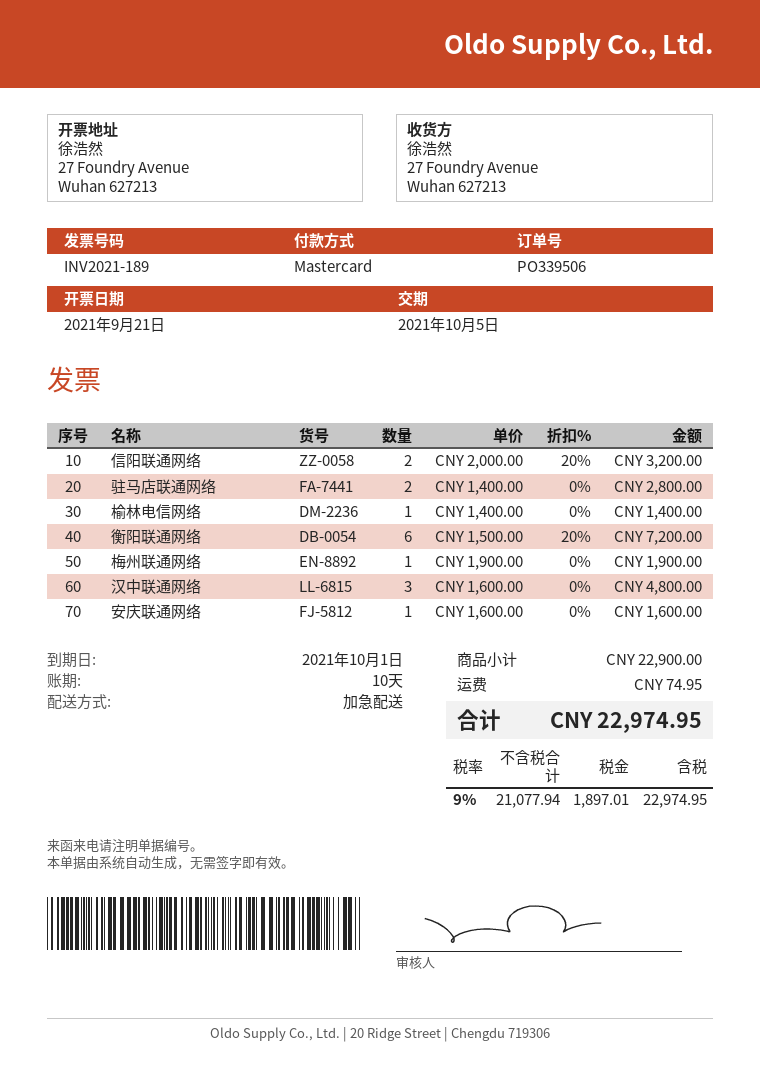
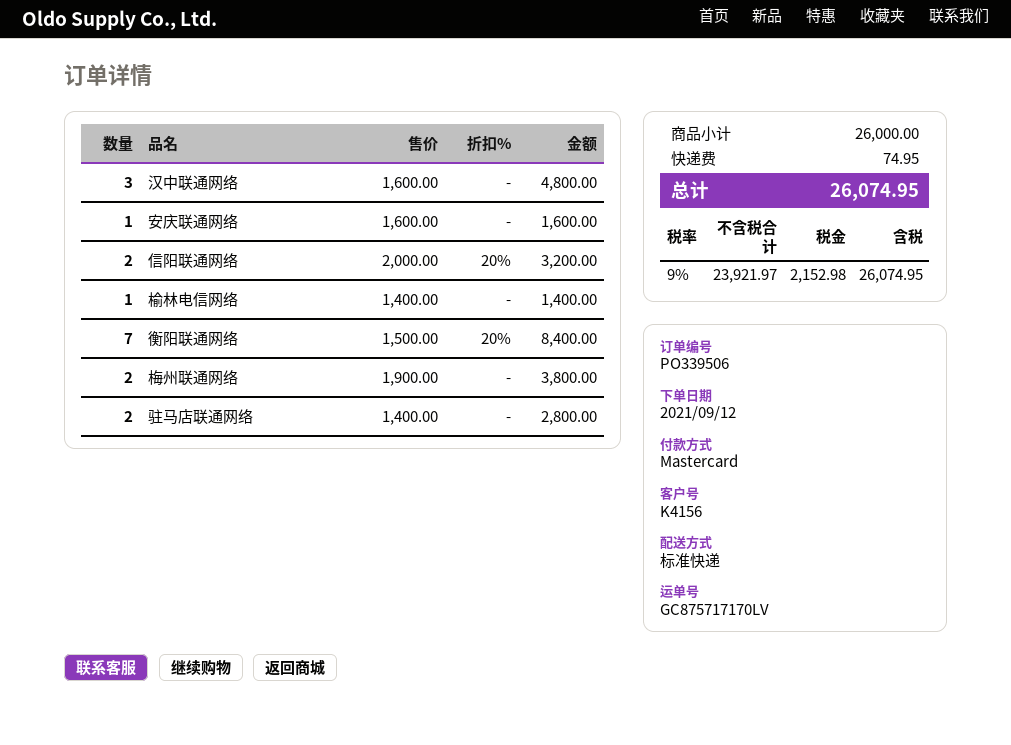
shipping method: express -> standard
衡阳联通网络: 6 x 1500.00 - 20% = 7200.00 -> 7 x 1500.00 - 20% = 8400.00
梅州联通网络: 1 x 1900.00 = 1900.00 -> 2 x 1900.00 = 3800.00
subtotal: 22900.00 -> 26000.00
net: 21077.94 -> 23921.97
tax: 9% = 1897.01 -> 9% = 2152.98
total: 22974.95 -> 26074.95

